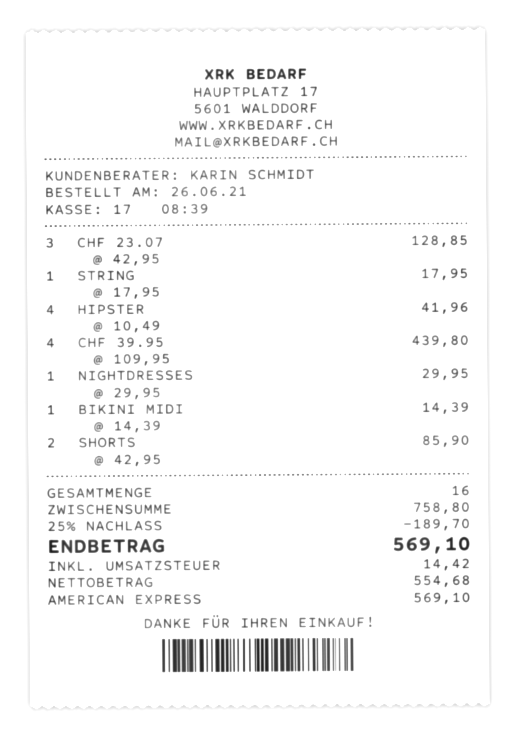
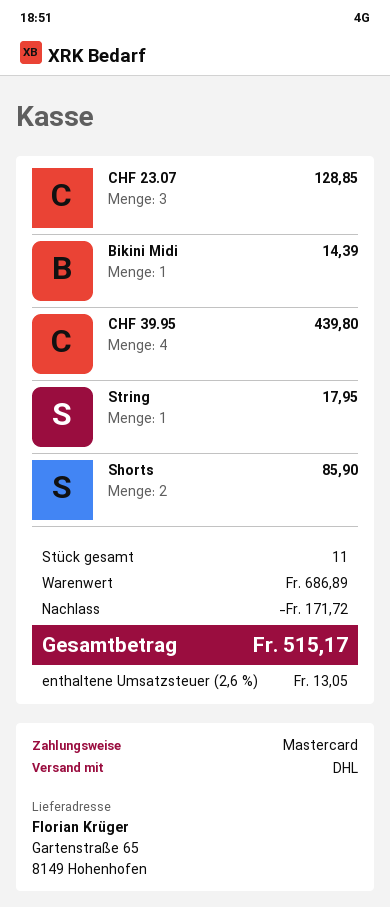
payment method: American Express -> Mastercard
HIPSTER: 4 for 41.96 -> none
NIGHTDRESSES: 1 for 29.95 -> none
total quantity: 16 -> 11
subtotal: 758.80 -> 686.89
discount: 189.70 -> 171.72
tax: 14.42 -> 13.05
total: 569.10 -> 515.17

